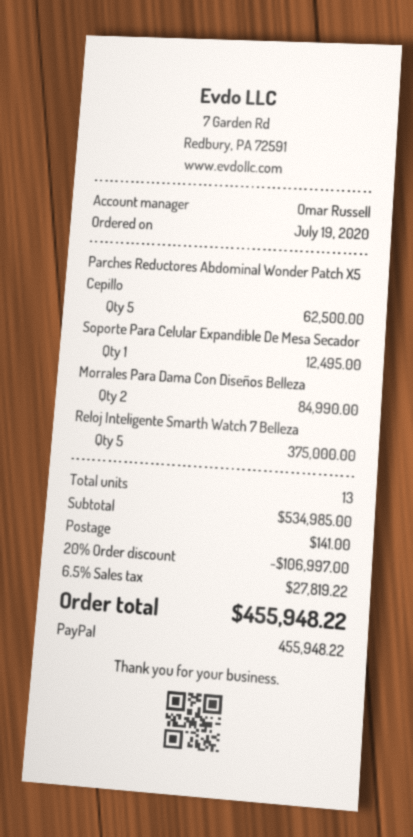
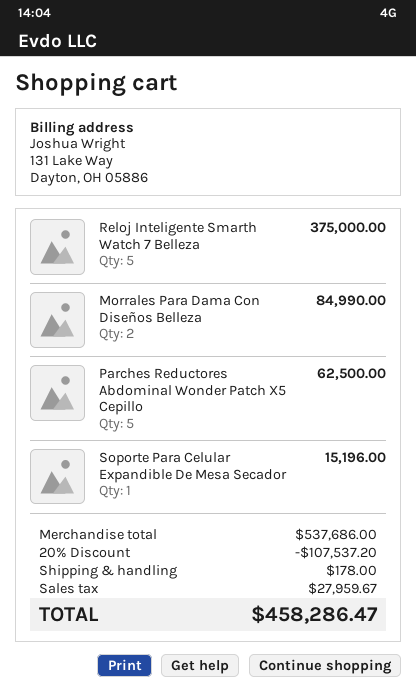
Soporte Para Celular Expandible De Mesa Secador: 1 for 12495.00 -> 1 for 15196.00
subtotal: 534985.00 -> 537686.00
discount: 20% = 106997.00 -> 20% = 107537.20
shipping: 141.00 -> 178.00
tax: 27819.22 -> 27959.67
total: 455948.22 -> 458286.47

